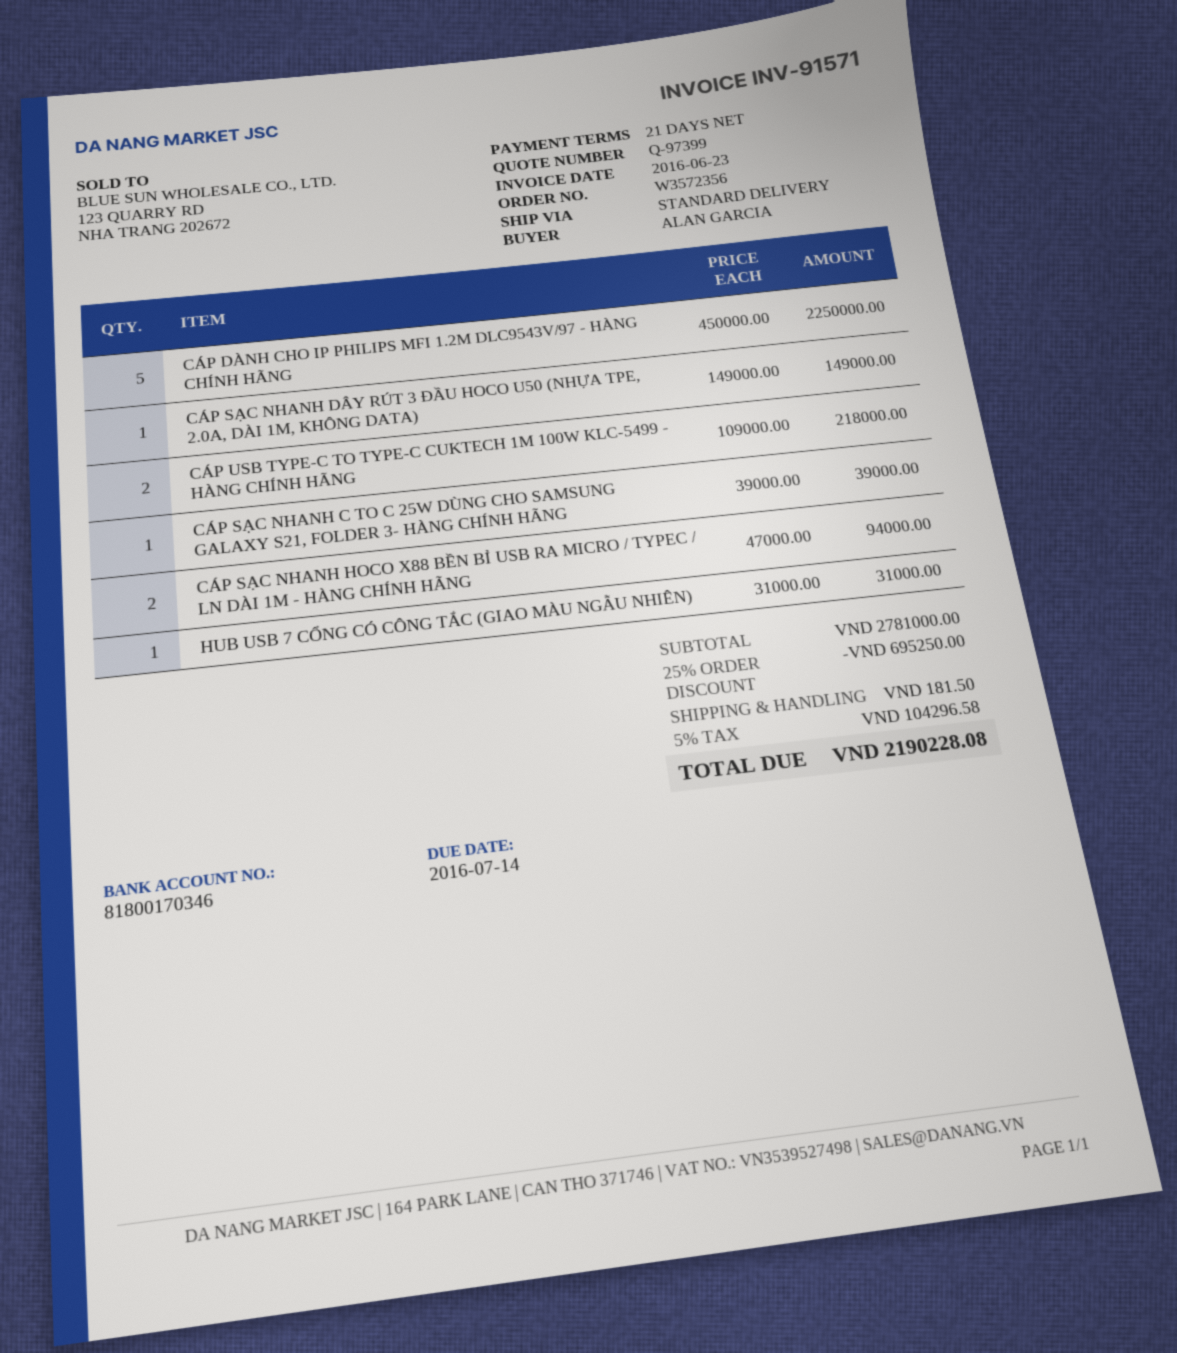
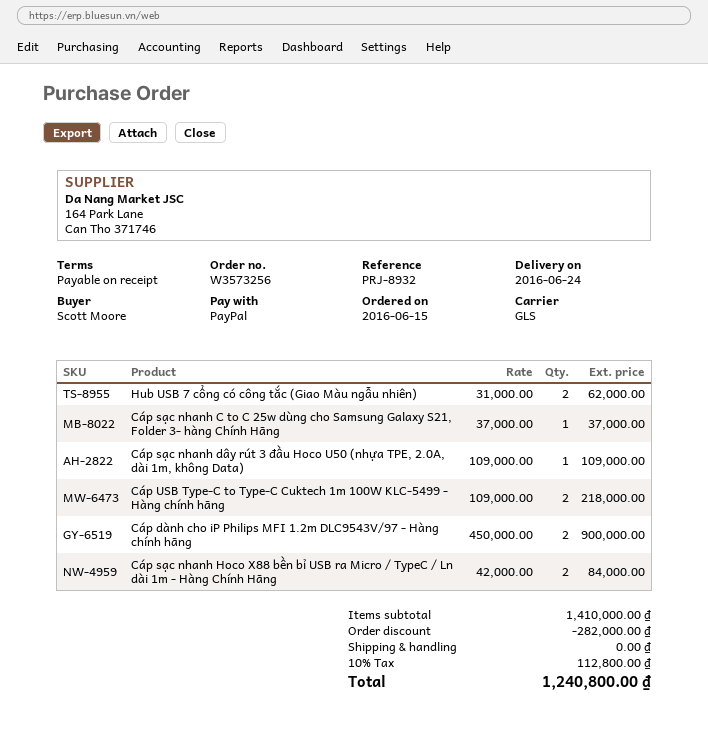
order number: W3572356 -> W3573256
payment terms: 21 days -> on receipt
ordered by: ALAN GARCIA -> Scott Moore
shipping method: standard -> GLS
CÁP DÀNH CHO IP PHILIPS MFI 1.2M DLC9543V/97 - HÀNG CHÍNH HÃNG: 5 x 450000.00 = 2250000.00 -> 2 x 450000.00 = 900000.00
CÁP SẠC NHANH DÂY RÚT 3 ĐẦU HOCO U50 (NHỰA TPE, 2.0A, DÀI 1M, KHÔNG DATA): 1 x 149000.00 = 149000.00 -> 1 x 109000.00 = 109000.00
CÁP SẠC NHANH C TO C 25W DÙNG CHO SAMSUNG GALAXY S21, FOLDER 3- HÀNG CHÍNH HÃNG: 1 x 39000.00 = 39000.00 -> 1 x 37000.00 = 37000.00
CÁP SẠC NHANH HOCO X88 BỀN BỈ USB RA MICRO / TYPEC / LN DÀI 1M - HÀNG CHÍNH HÃNG: 2 x 47000.00 = 94000.00 -> 2 x 42000.00 = 84000.00
HUB USB 7 CỔNG CÓ CÔNG TẮC (GIAO MÀU NGẪU NHIÊN): 1 x 31000.00 = 31000.00 -> 2 x 31000.00 = 62000.00
subtotal: 2781000.00 -> 1410000.00
discount: 695250.00 -> 282000.00
shipping: 181.50 -> 0.00
tax: 5% = 104296.58 -> 10% = 112800.00
total: 2190228.08 -> 1240800.00

